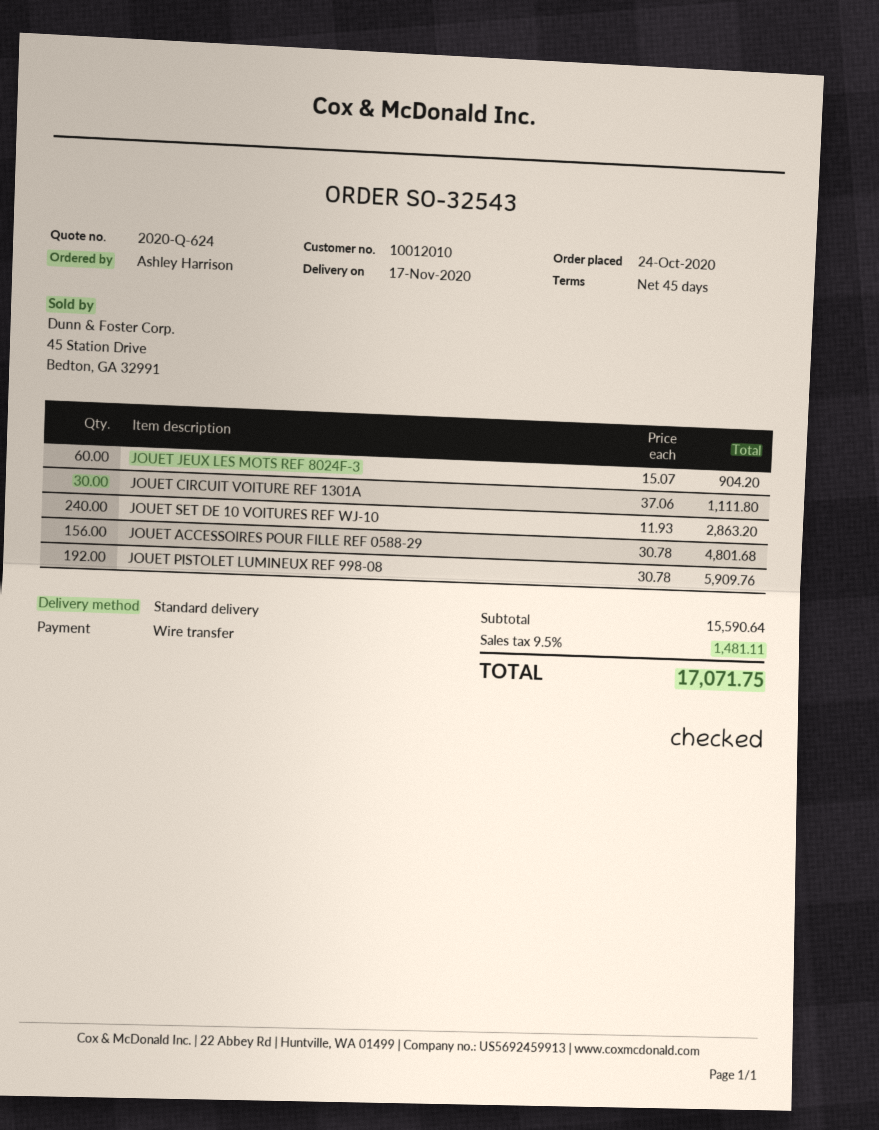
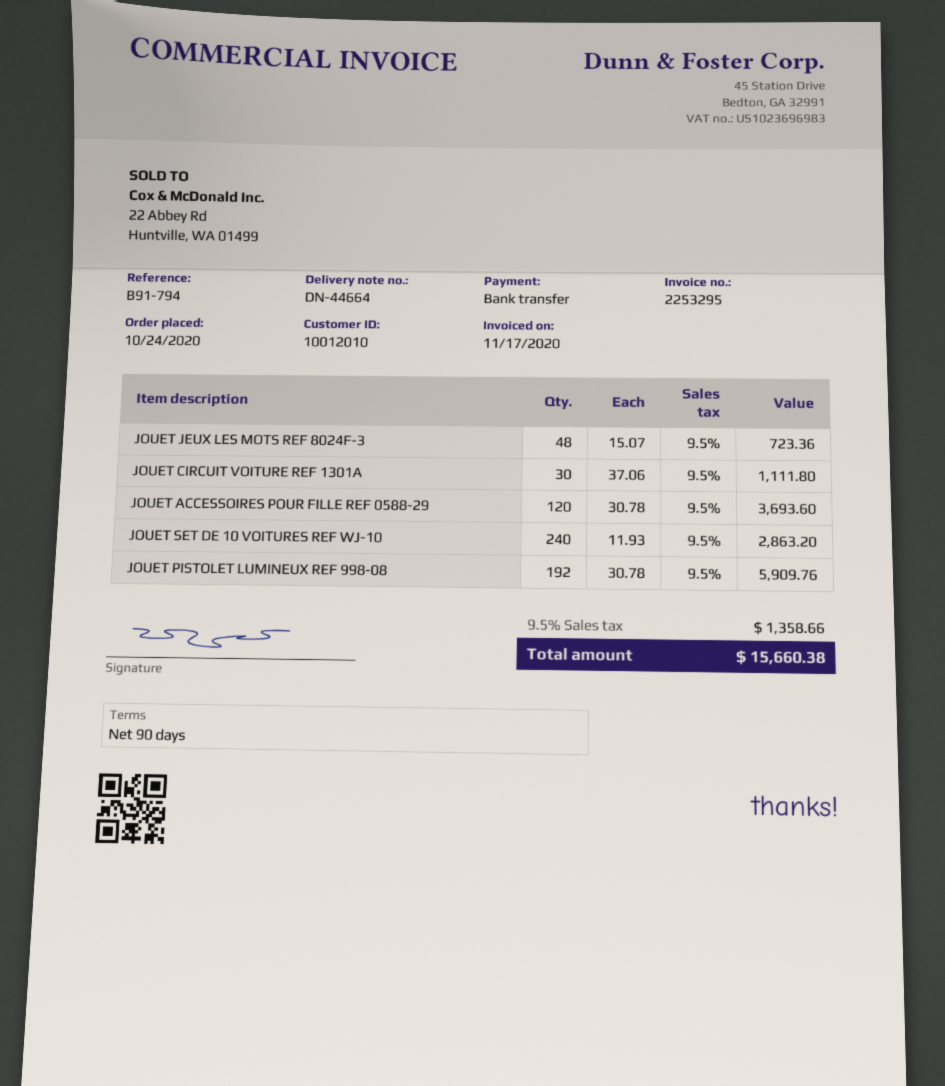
payment terms: 45 days -> 90 days
JOUET JEUX LES MOTS REF 8024F-3: 60 x 15.07 = 904.20 -> 48 x 15.07 = 723.36
JOUET ACCESSOIRES POUR FILLE REF 0588-29: 156 x 30.78 = 4801.68 -> 120 x 30.78 = 3693.60
tax: 9.5% = 1481.11 -> 9.5% = 1358.66
total: 17071.75 -> 15660.38

